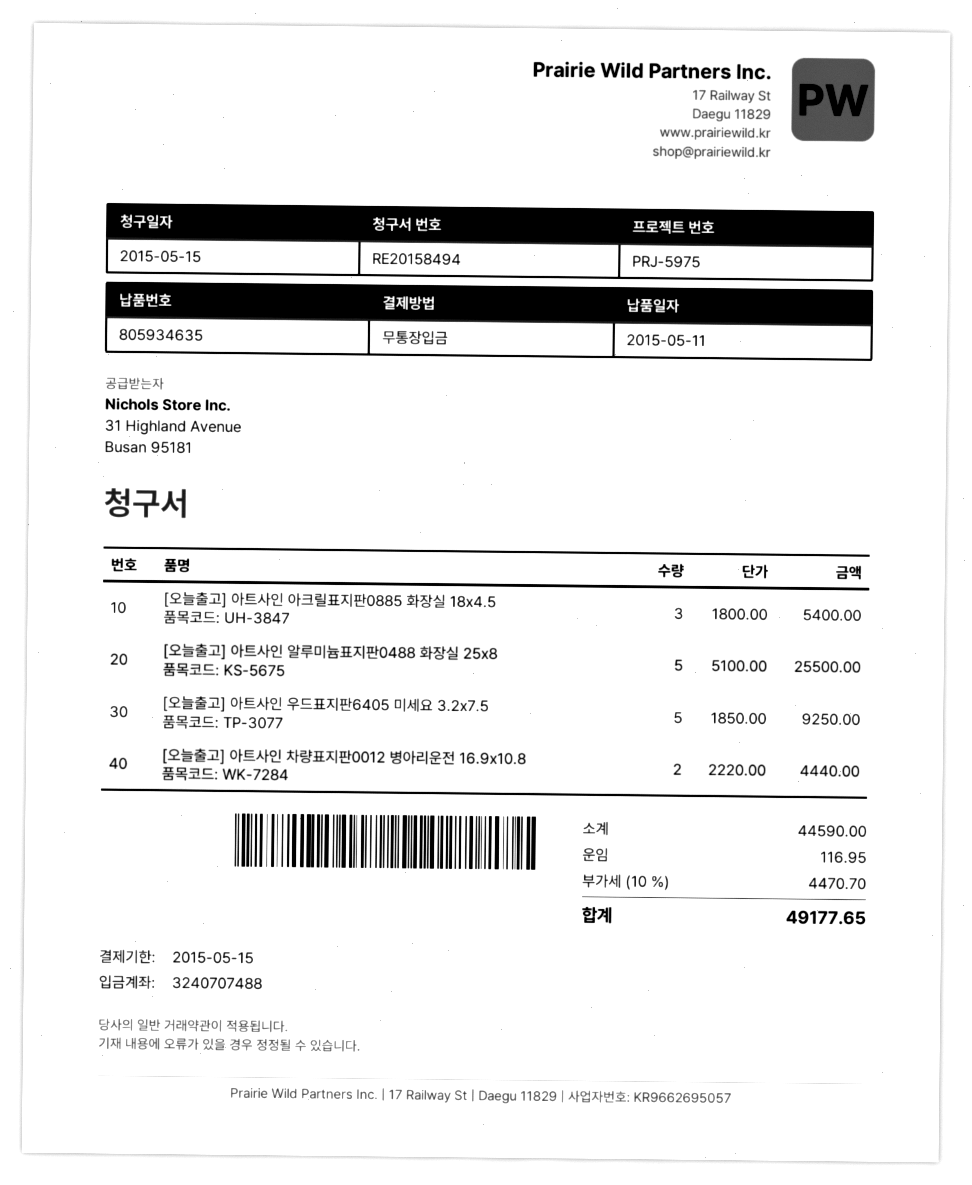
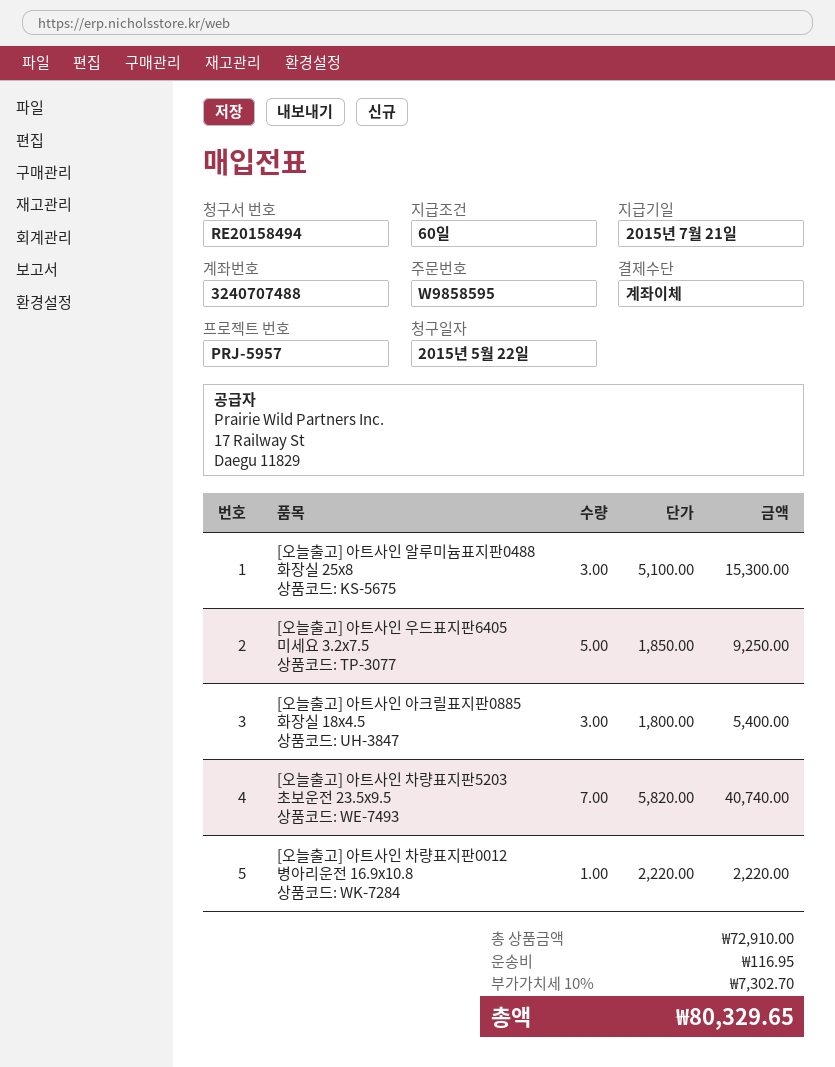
invoice date: 2015-05-15 -> 2015-05-22
due date: 2015-05-15 -> 2015-07-21
reference: PRJ-5975 -> PRJ-5957
[오늘출고] 아트사인 알루미늄표지판0488 화장실 25x8: 5 x 5100.00 = 25500.00 -> 3 x 5100.00 = 15300.00
[오늘출고] 아트사인 차량표지판0012 병아리운전 16.9x10.8: 2 x 2220.00 = 4440.00 -> 1 x 2220.00 = 2220.00
[오늘출고] 아트사인 차량표지판5203 초보운전 23.5x9.5: none -> 7 x 5820.00 = 40740.00
subtotal: 44590.00 -> 72910.00
tax: 10% = 4470.70 -> 10% = 7302.70
total: 49177.65 -> 80329.65

